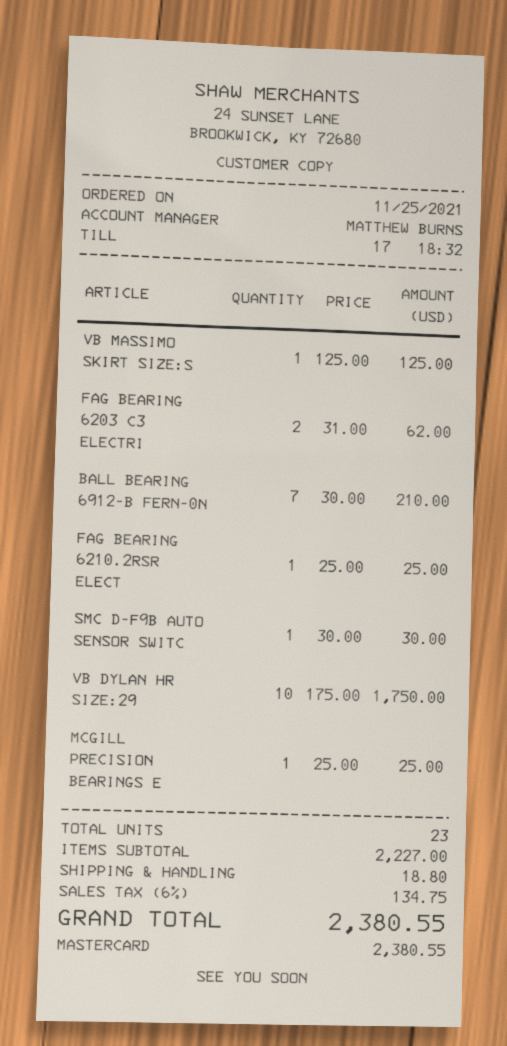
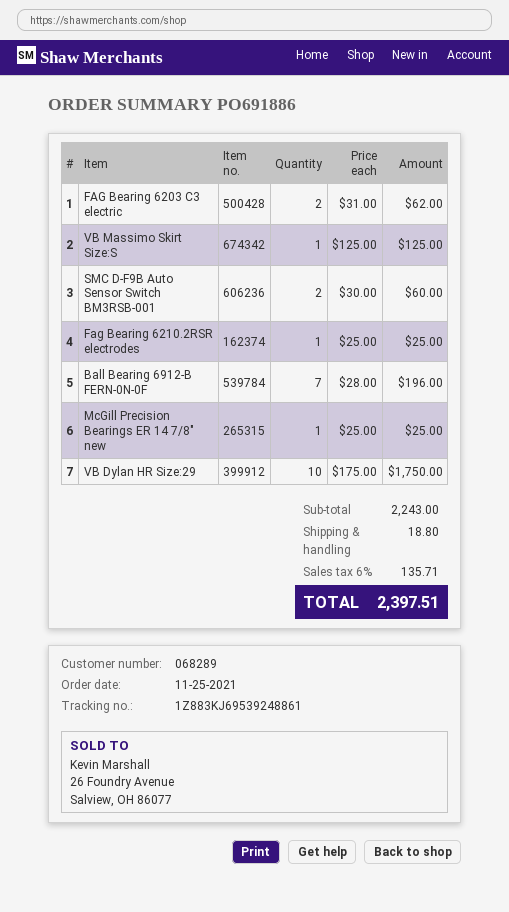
BALL BEARING 6912-B FERN-0N: 7 x 30.00 = 210.00 -> 7 x 28.00 = 196.00
SMC D-F9B AUTO SENSOR SWITC: 1 x 30.00 = 30.00 -> 2 x 30.00 = 60.00
subtotal: 2227.00 -> 2243.00
tax: 6% = 134.75 -> 6% = 135.71
total: 2380.55 -> 2397.51

